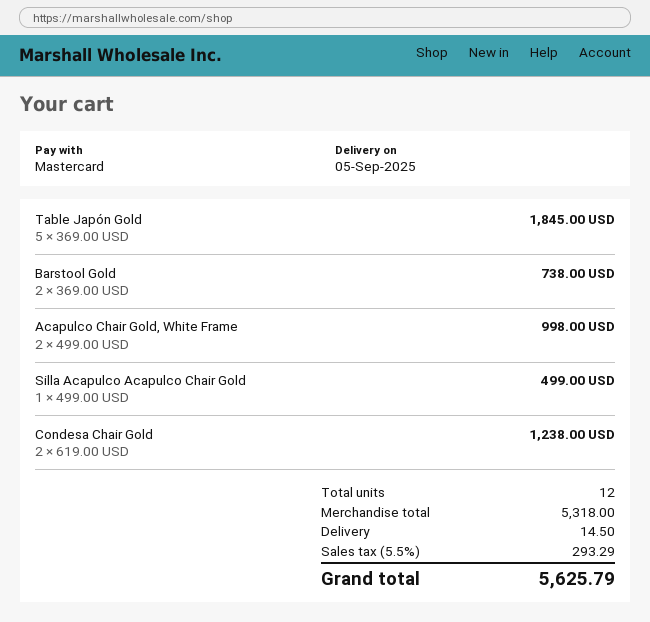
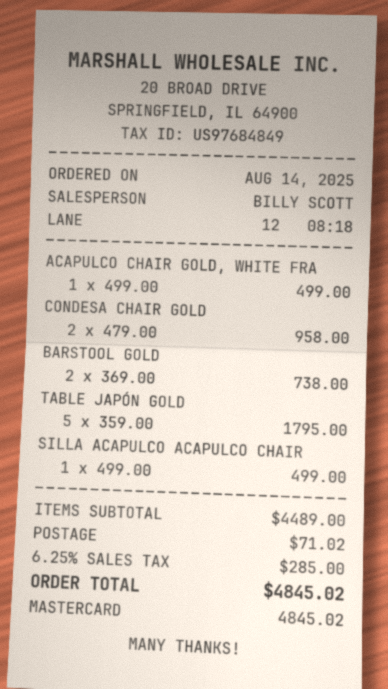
Table Japón Gold: 5 x 369.00 = 1845.00 -> 5 x 359.00 = 1795.00
Acapulco Chair Gold, White Frame: 2 x 499.00 = 998.00 -> 1 x 499.00 = 499.00
Condesa Chair Gold: 2 x 619.00 = 1238.00 -> 2 x 479.00 = 958.00
subtotal: 5318.00 -> 4489.00
shipping: 14.50 -> 71.02
tax: 5.5% = 293.29 -> 6.25% = 285.00
total: 5625.79 -> 4845.02

